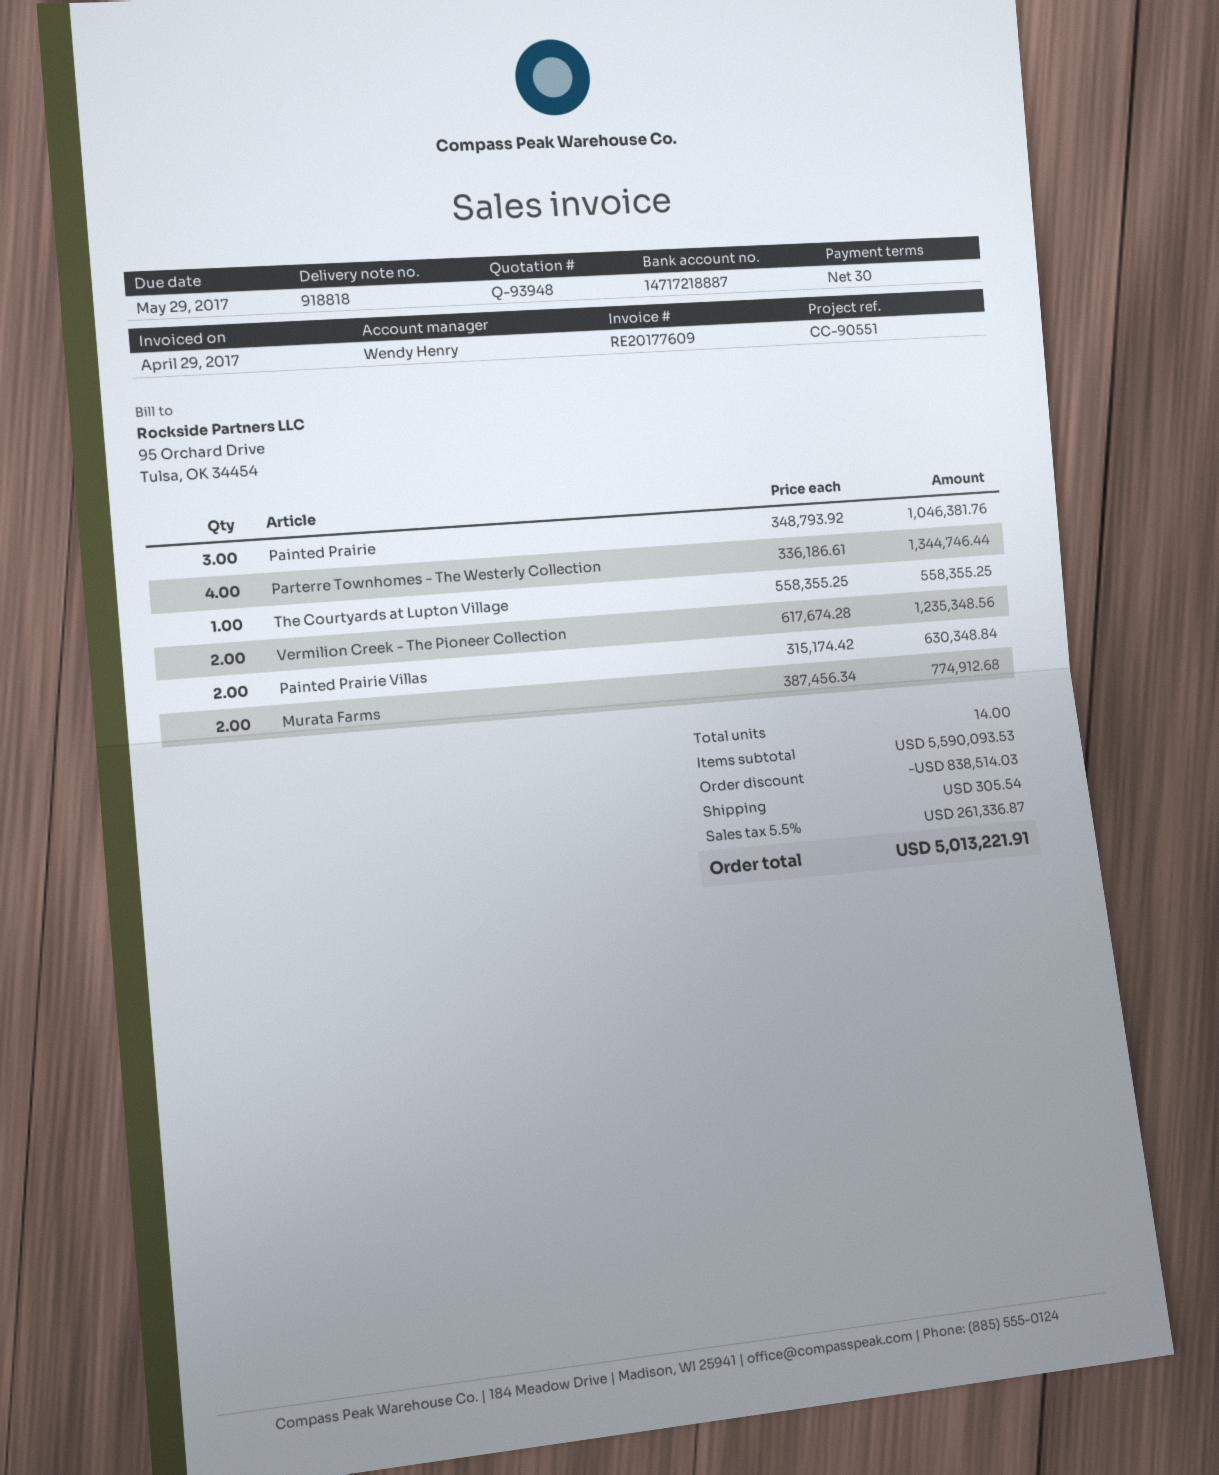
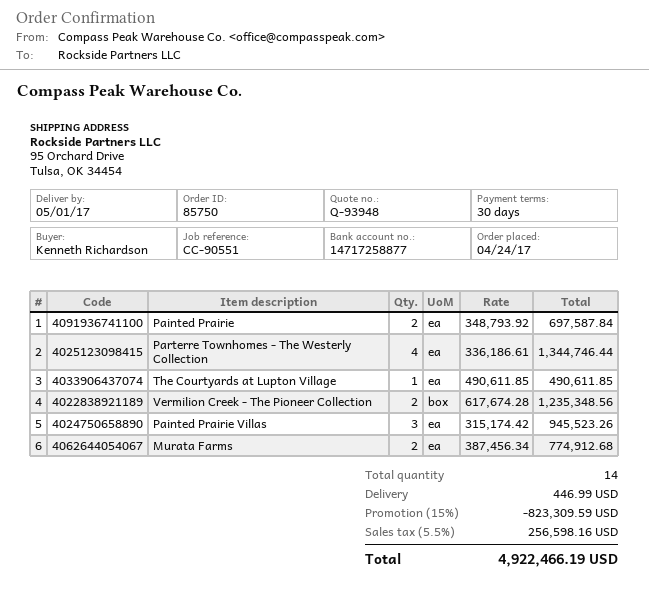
bank account: 14717218887 -> 14717258877
Painted Prairie: 3 x 348793.92 = 1046381.76 -> 2 x 348793.92 = 697587.84
The Courtyards at Lupton Village: 1 x 558355.25 = 558355.25 -> 1 x 490611.85 = 490611.85
Painted Prairie Villas: 2 x 315174.42 = 630348.84 -> 3 x 315174.42 = 945523.26
discount: 838514.03 -> 823309.59
shipping: 305.54 -> 446.99
tax: 5.5% = 261336.87 -> 5.5% = 256598.16
total: 5013221.91 -> 4922466.19

